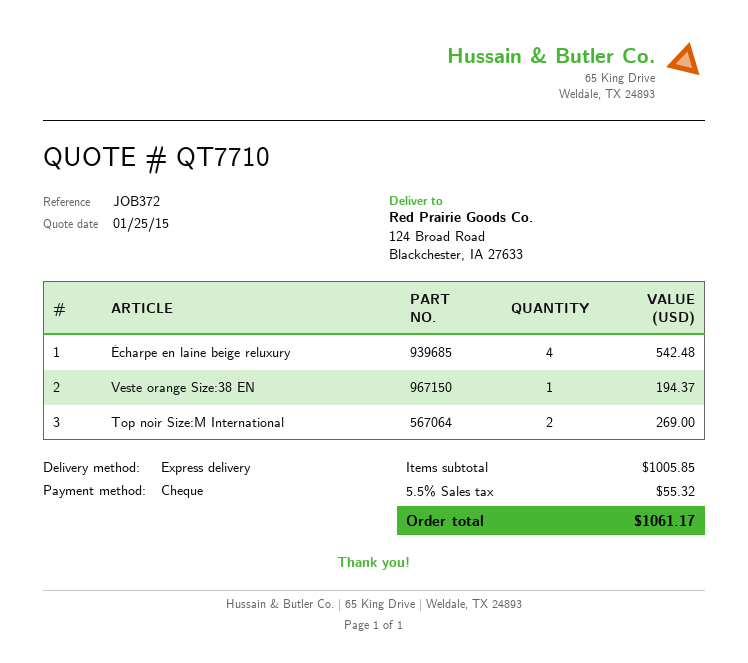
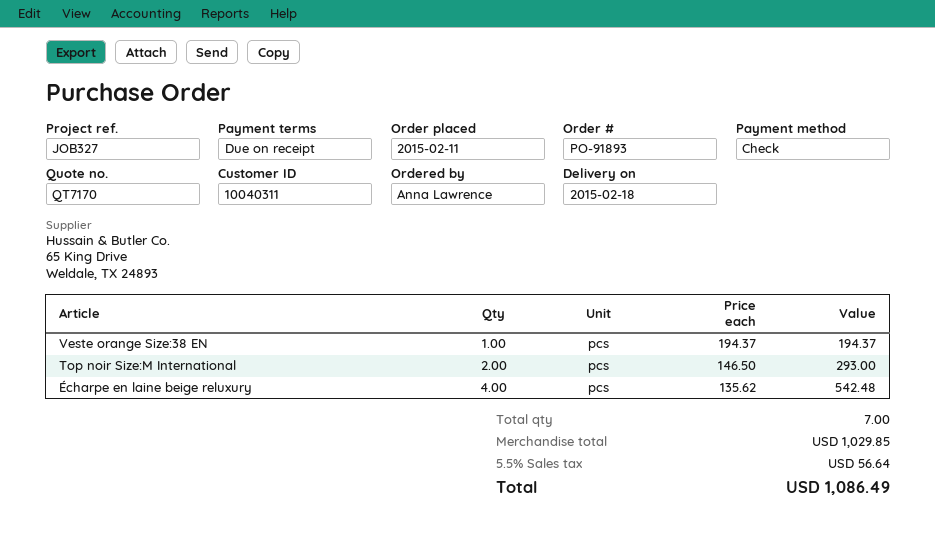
quote number: QT7710 -> QT7170
reference: JOB372 -> JOB327
Top noir Size:M International: 2 for 269.00 -> 2 for 293.00
subtotal: 1005.85 -> 1029.85
tax: 5.5% = 55.32 -> 5.5% = 56.64
total: 1061.17 -> 1086.49

